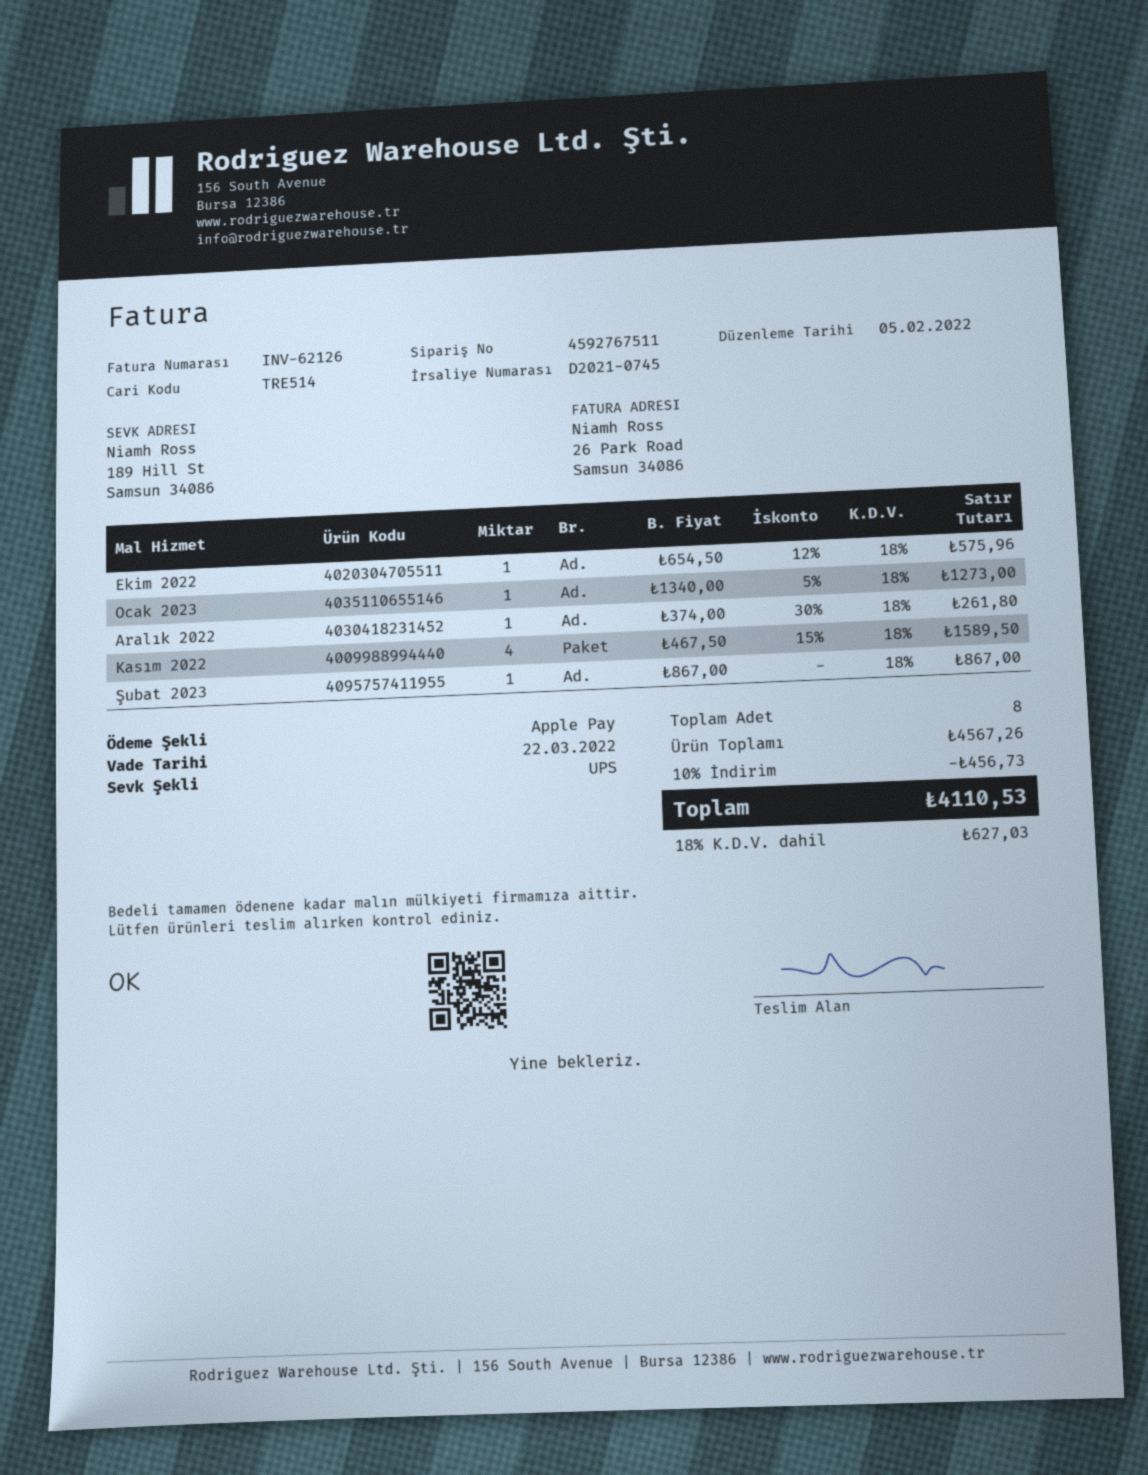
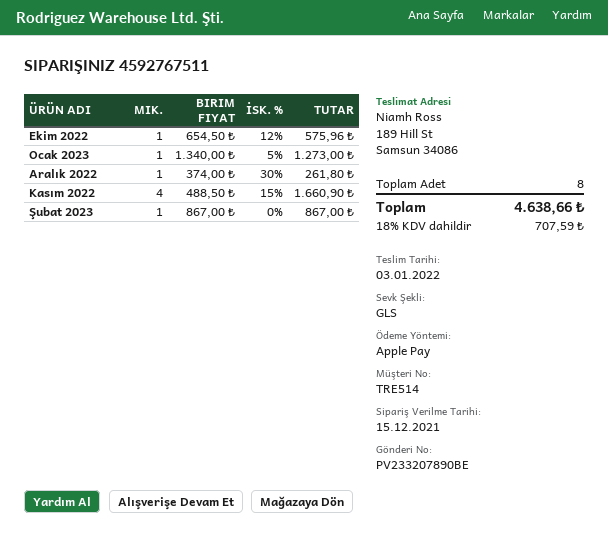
shipping method: UPS -> GLS
Kasım 2022: 4 x 467.50 - 15% = 1589.50 -> 4 x 488.50 - 15% = 1660.90
discount: 10% = 456.73 -> none
tax: 18% = 627.03 -> 18% = 707.59
total: 4110.53 -> 4638.66

